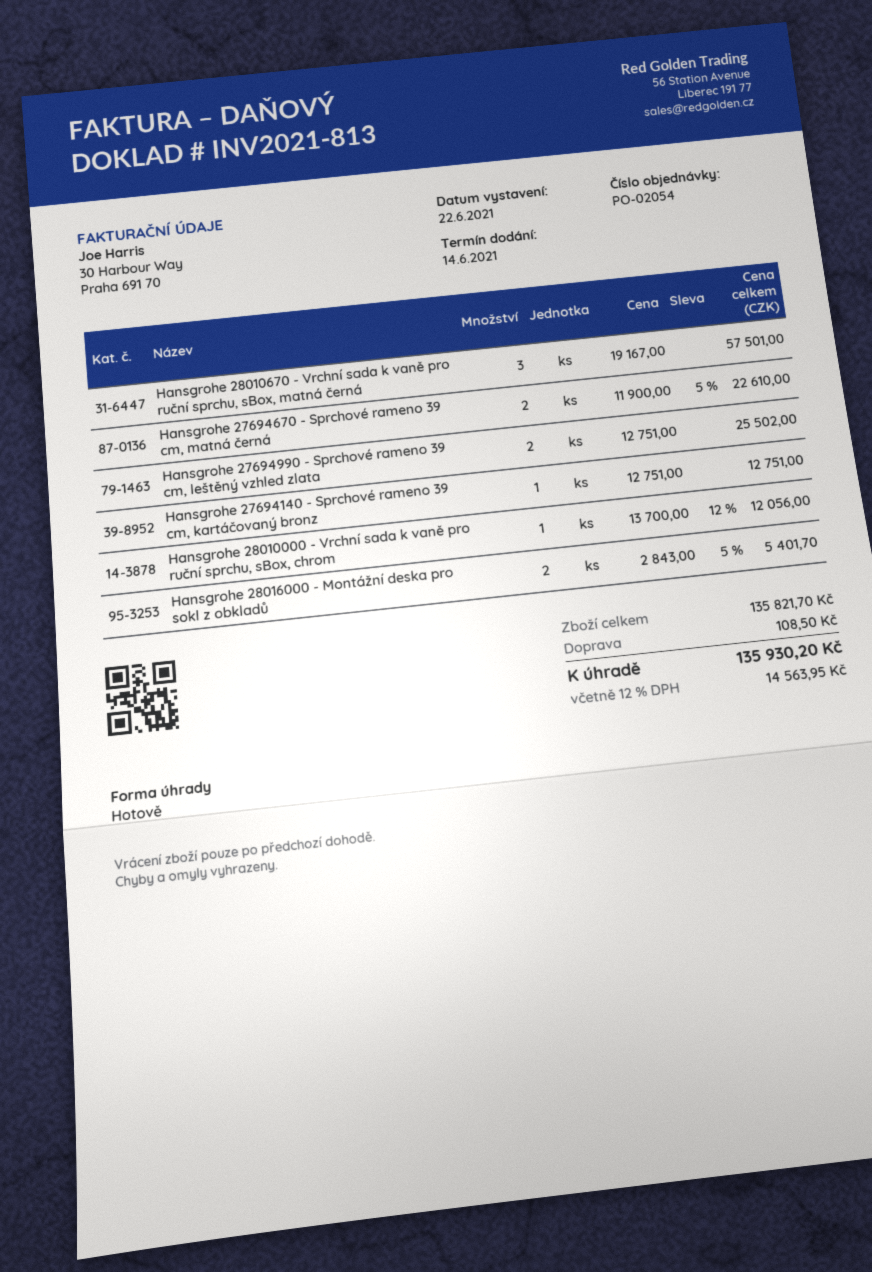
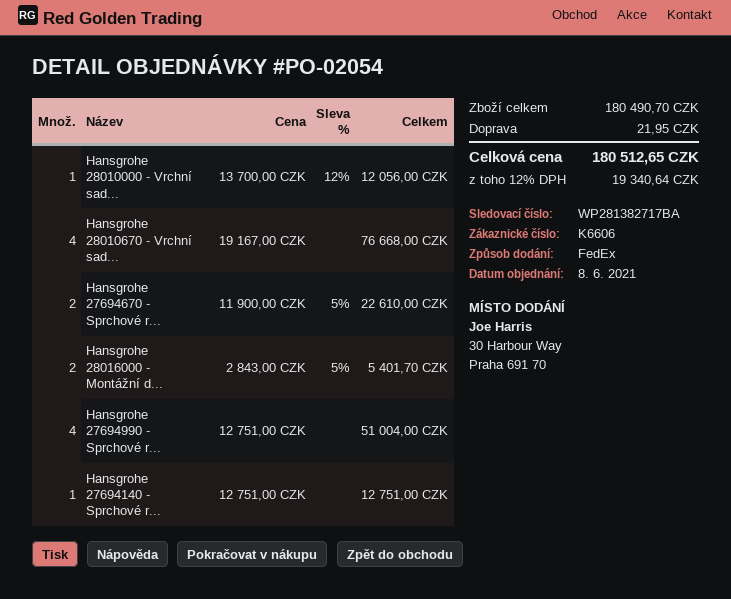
Hansgrohe 28010670 - Vrchní sada k vaně pro ruční sprchu, sBox, matná černá: 3 x 19167.00 = 57501.00 -> 4 x 19167.00 = 76668.00
Hansgrohe 27694990 - Sprchové rameno 39 cm, leštěný vzhled zlata: 2 x 12751.00 = 25502.00 -> 4 x 12751.00 = 51004.00
subtotal: 135821.70 -> 180490.70
shipping: 108.50 -> 21.95
tax: 12% = 14563.95 -> 12% = 19340.64
total: 135930.20 -> 180512.65

